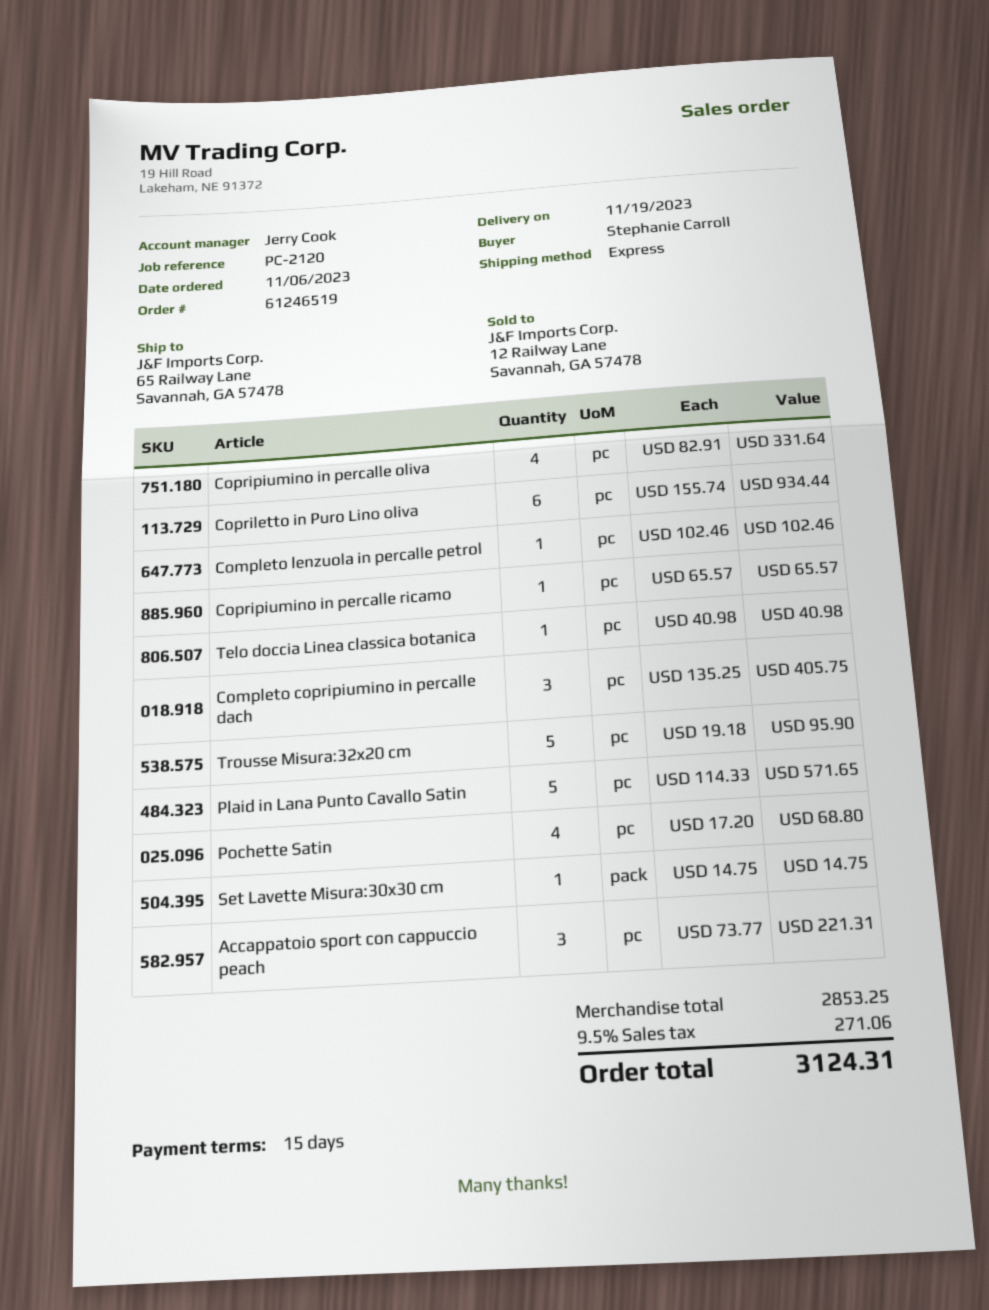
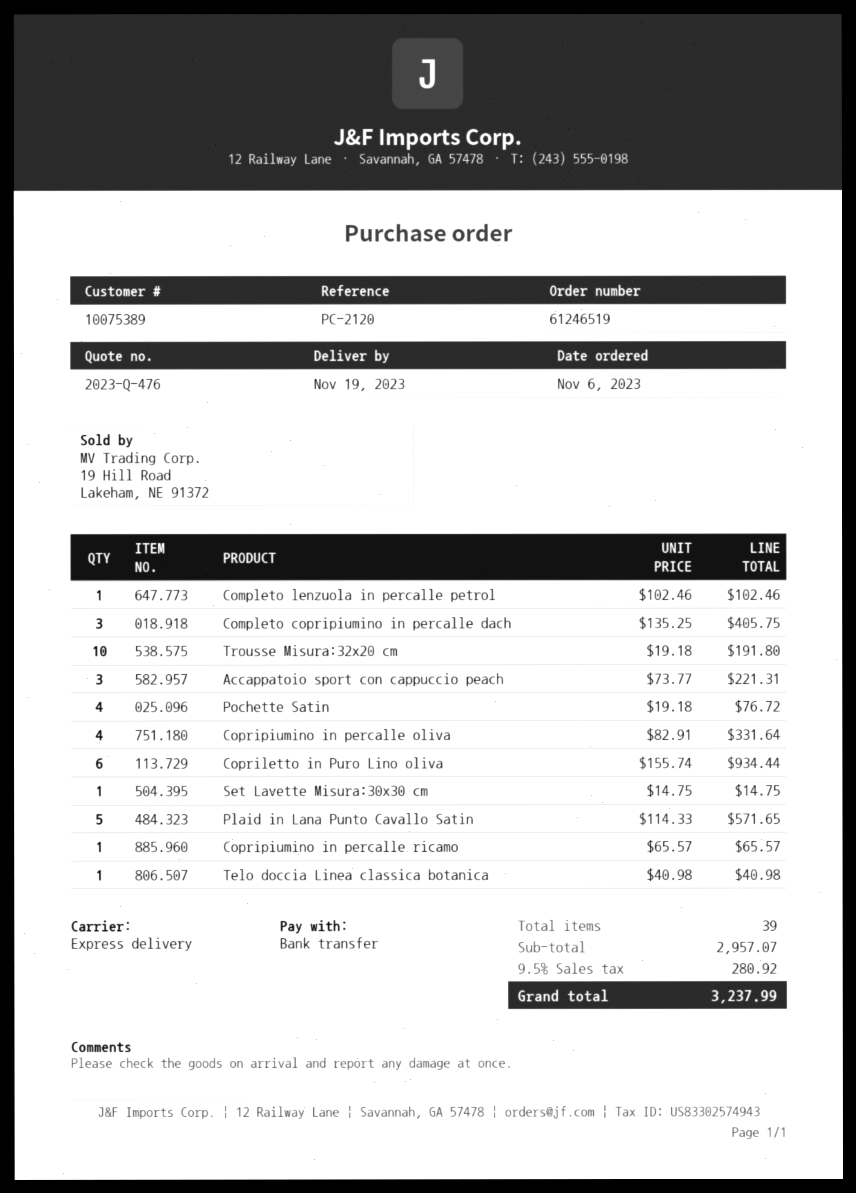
Trousse Misura:32x20 cm: 5 x 19.18 = 95.90 -> 10 x 19.18 = 191.80
Pochette Satin: 4 x 17.20 = 68.80 -> 4 x 19.18 = 76.72
subtotal: 2853.25 -> 2957.07
tax: 9.5% = 271.06 -> 9.5% = 280.92
total: 3124.31 -> 3237.99

